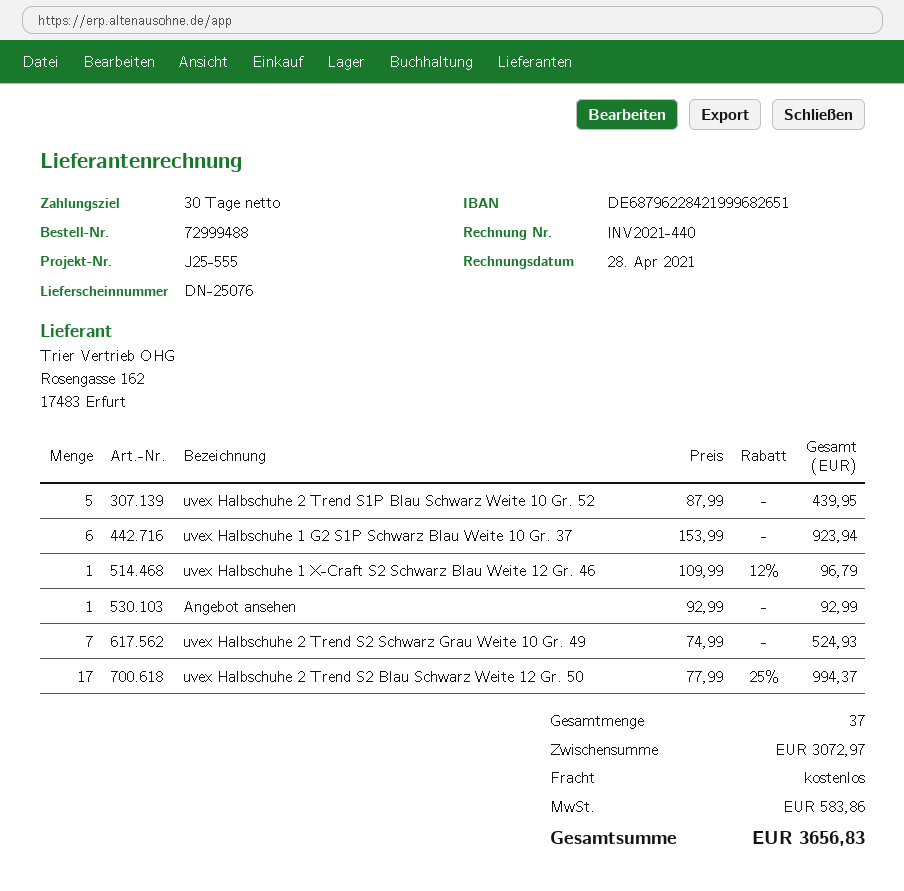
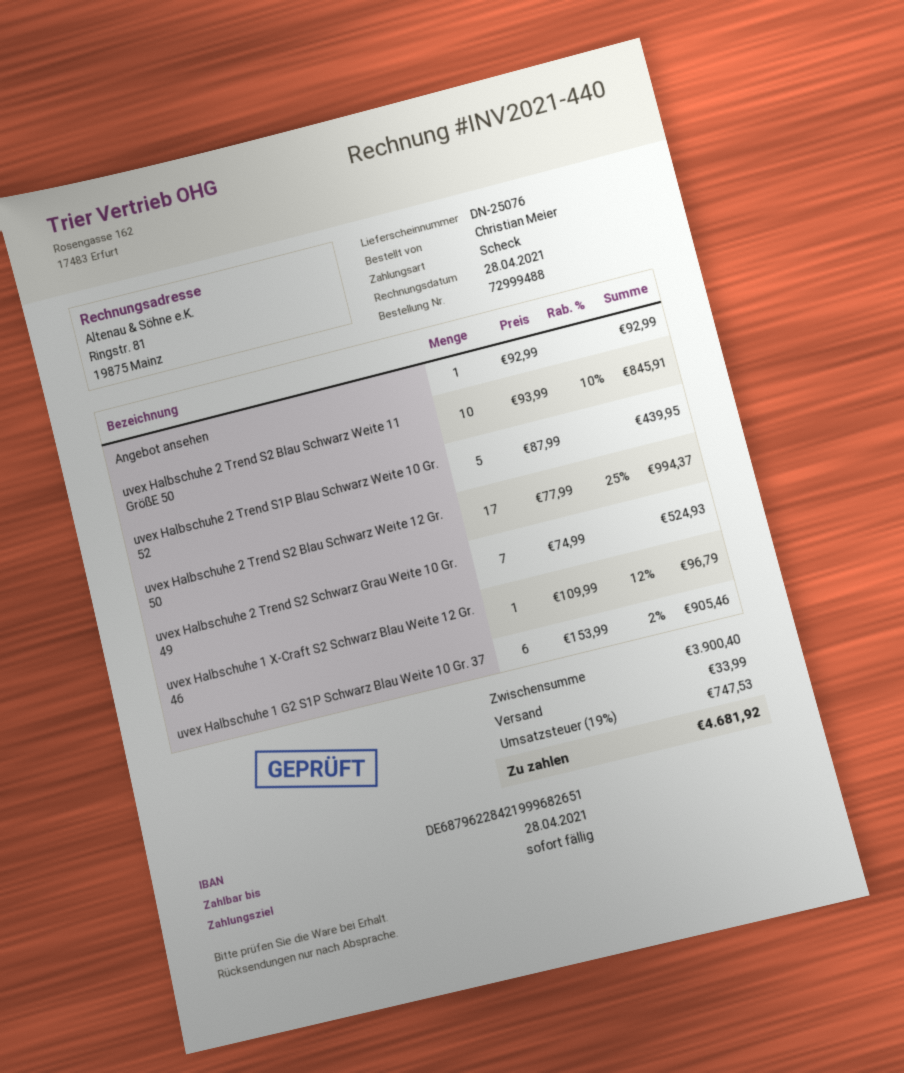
payment terms: 30 days -> on receipt
uvex Halbschuhe 1 G2 S1P Schwarz Blau Weite 10 Gr. 37: 6 x 153.99 = 923.94 -> 6 x 153.99 - 2% = 905.46
uvex Halbschuhe 2 Trend S2 Blau Schwarz Weite 11 GrößE 50: none -> 10 x 93.99 - 10% = 845.91
subtotal: 3072.97 -> 3900.40
shipping: 0.00 -> 33.99
tax: 583.86 -> 747.53
total: 3656.83 -> 4681.92

